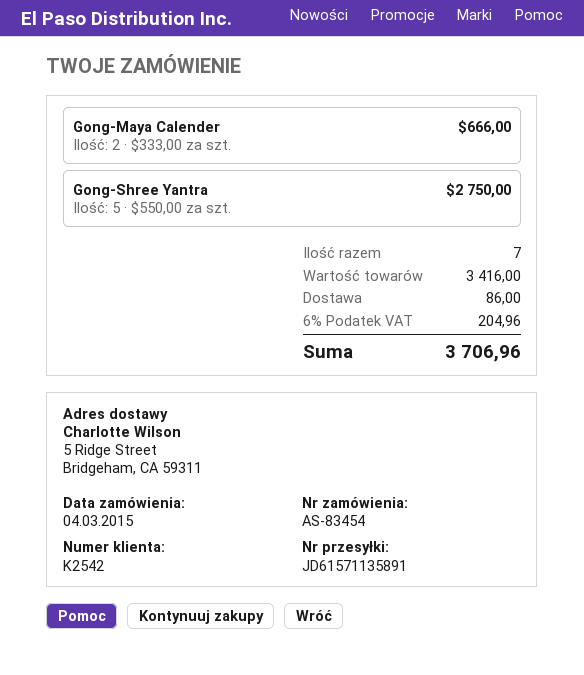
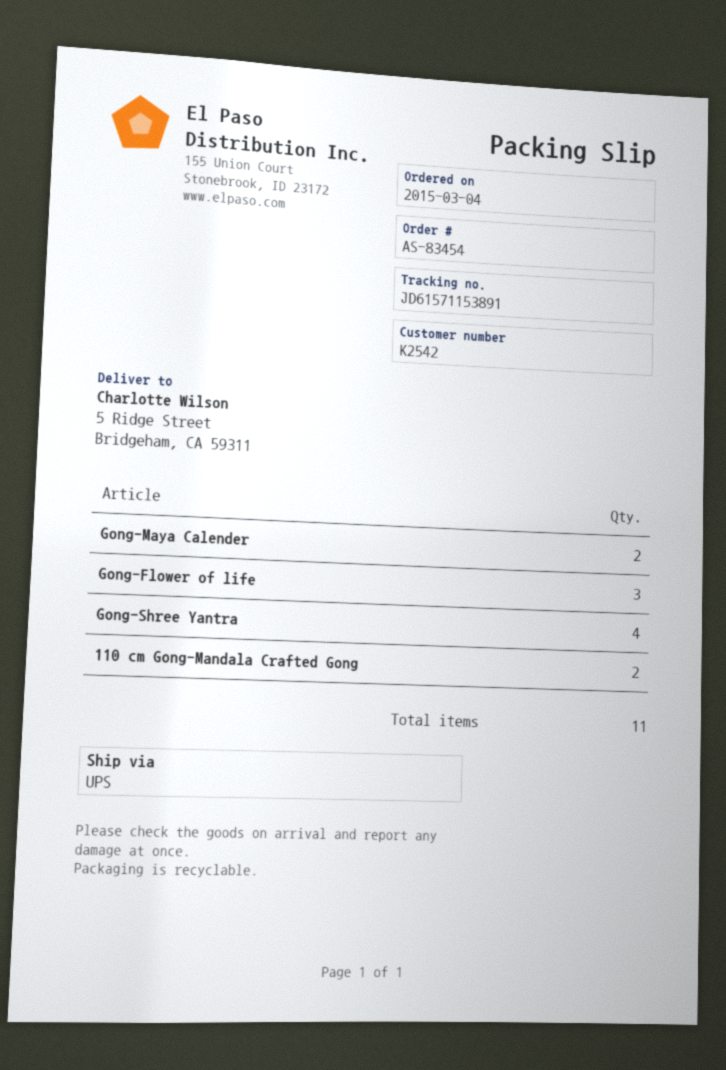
tracking number: JD61571135891 -> JD61571153891
Gong-Shree Yantra: 5 -> 4
Gong-Flower of life: none -> 3
110 cm Gong-Mandala Crafted Gong: none -> 2
total quantity: 7 -> 11

